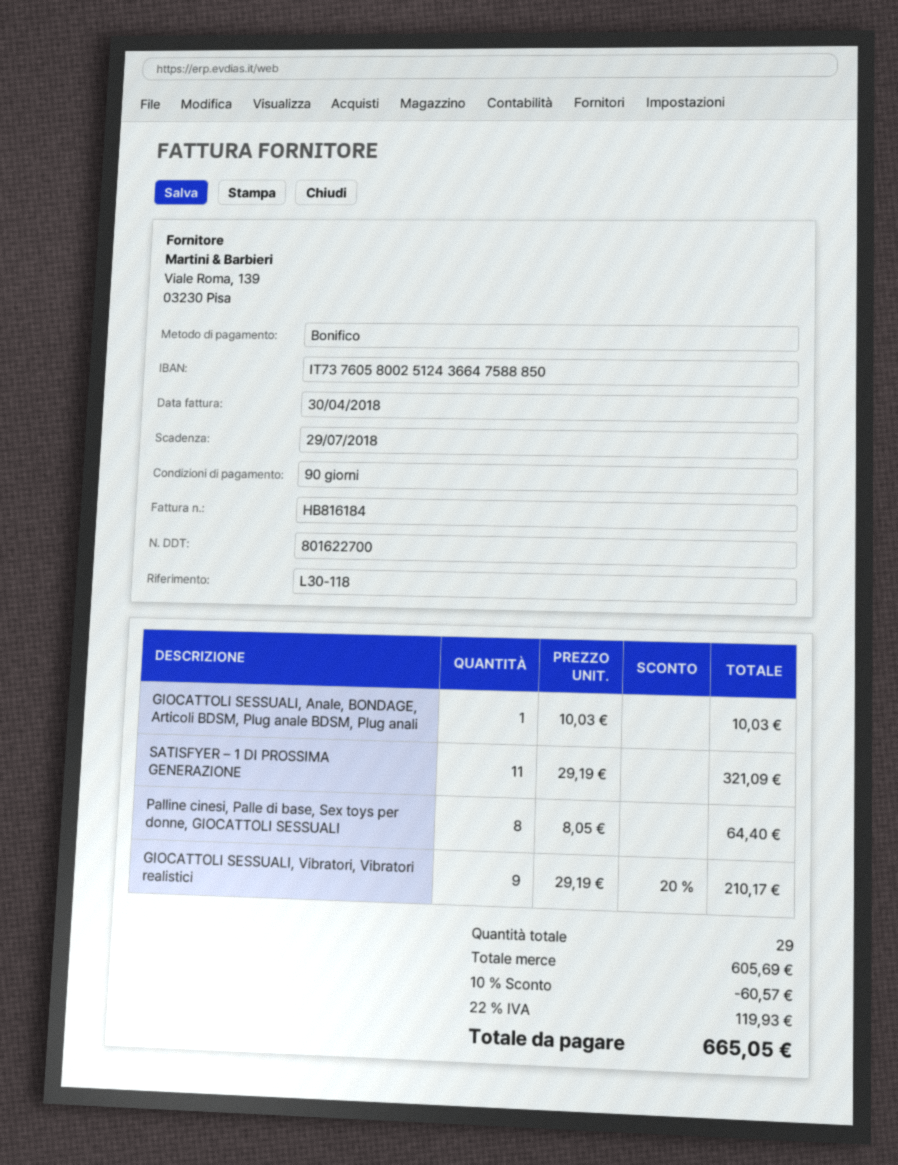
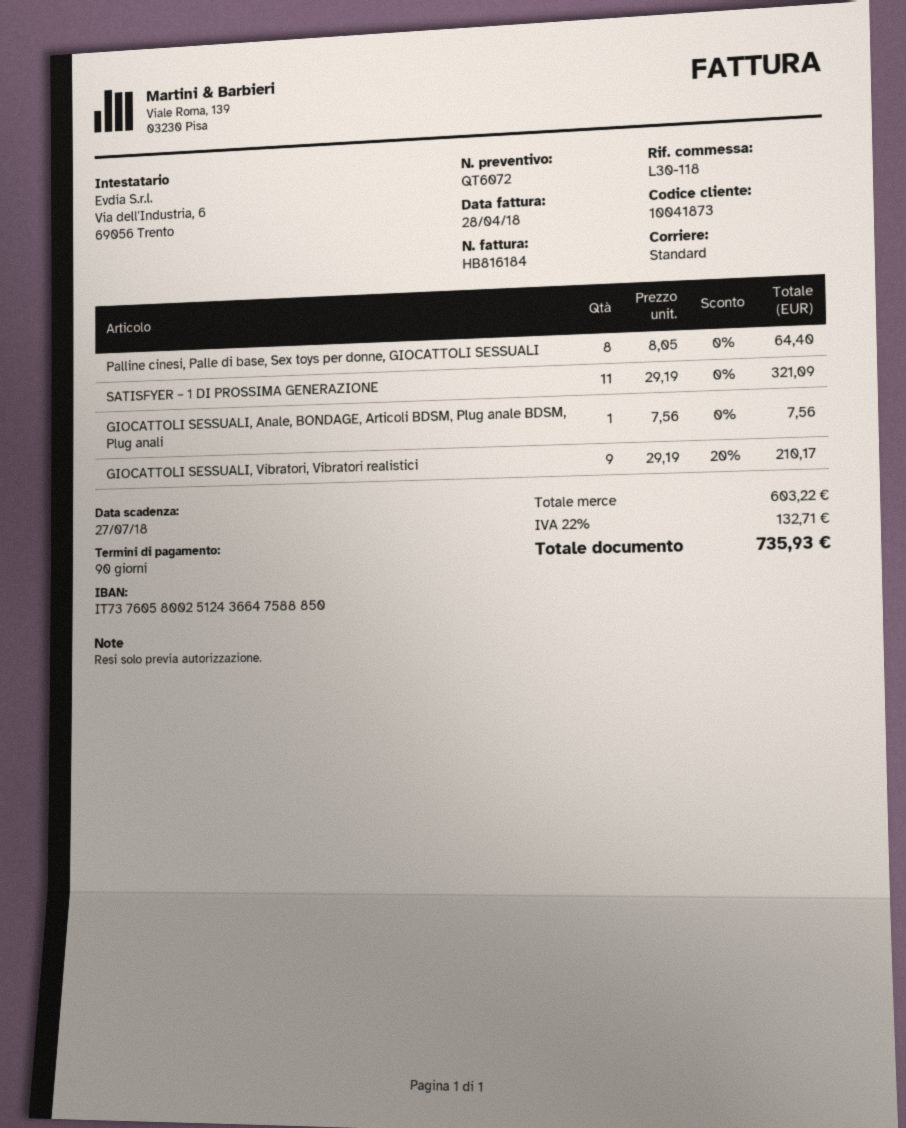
invoice date: 2018-04-30 -> 2018-04-28
due date: 2018-07-29 -> 2018-07-27
GIOCATTOLI SESSUALI, Anale, BONDAGE, Articoli BDSM, Plug anale BDSM, Plug anali: 1 x 10.03 = 10.03 -> 1 x 7.56 = 7.56
subtotal: 605.69 -> 603.22
discount: 10% = 60.57 -> none
tax: 22% = 119.93 -> 22% = 132.71
total: 665.05 -> 735.93

